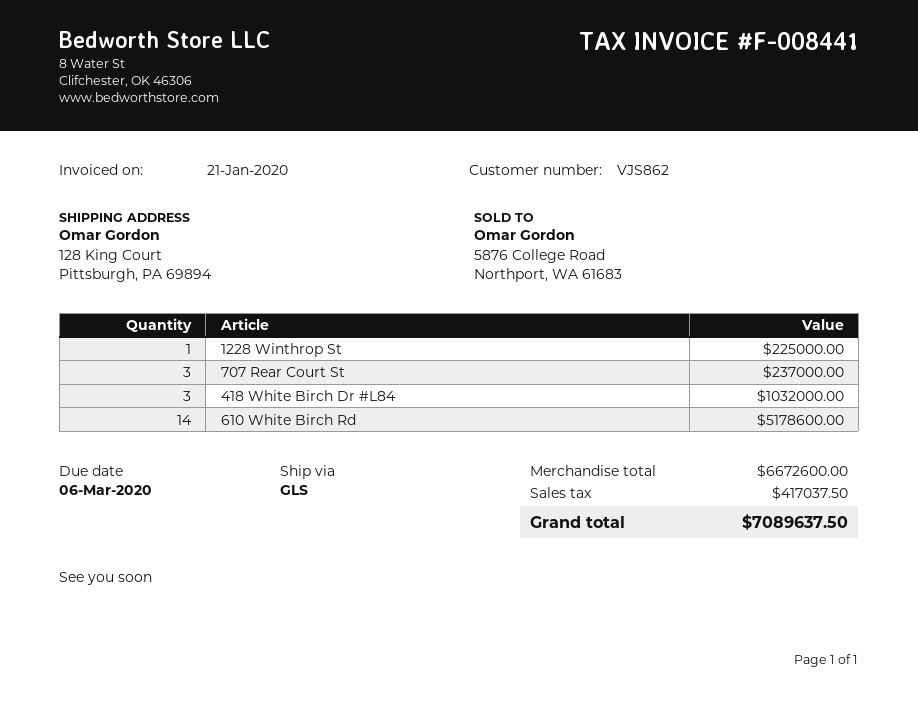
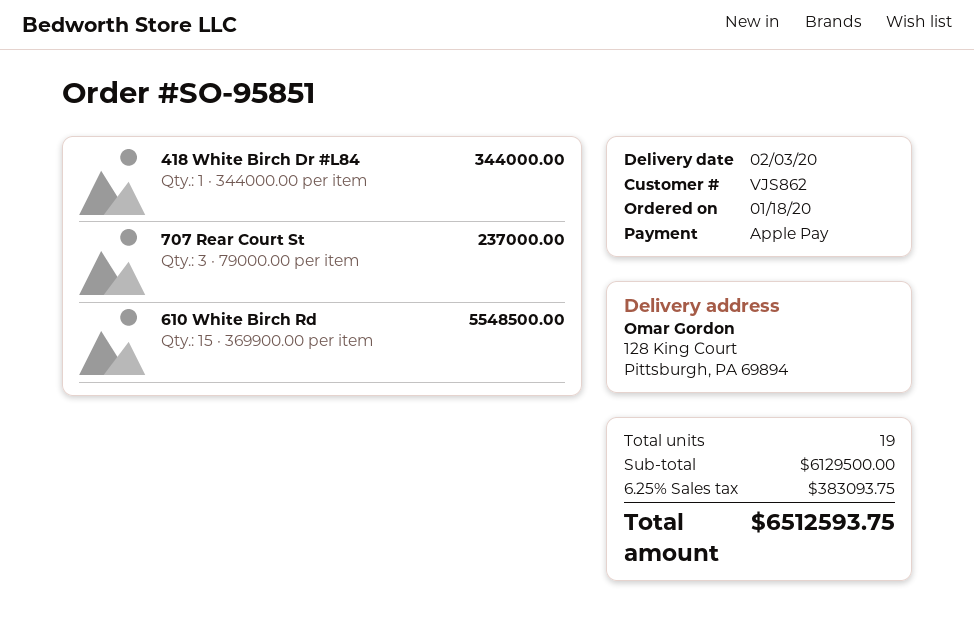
1228 Winthrop St: 1 for 225000.00 -> none
418 White Birch Dr #L84: 3 for 1032000.00 -> 1 for 344000.00
610 White Birch Rd: 14 for 5178600.00 -> 15 for 5548500.00
subtotal: 6672600.00 -> 6129500.00
tax: 417037.50 -> 383093.75
total: 7089637.50 -> 6512593.75

